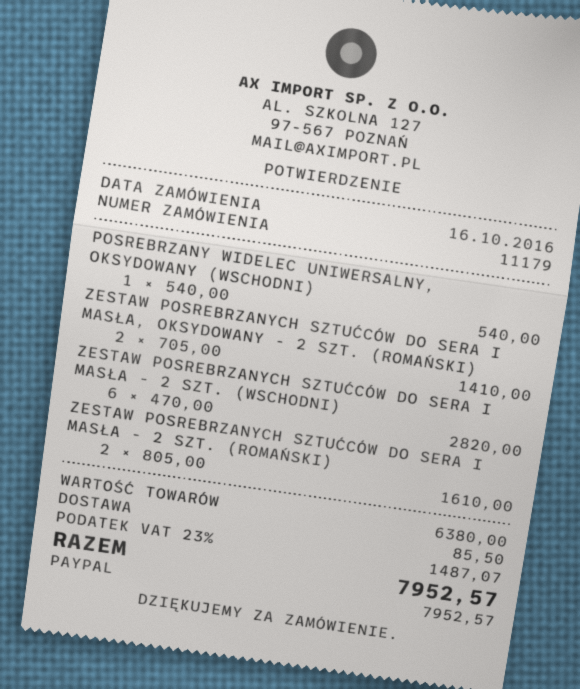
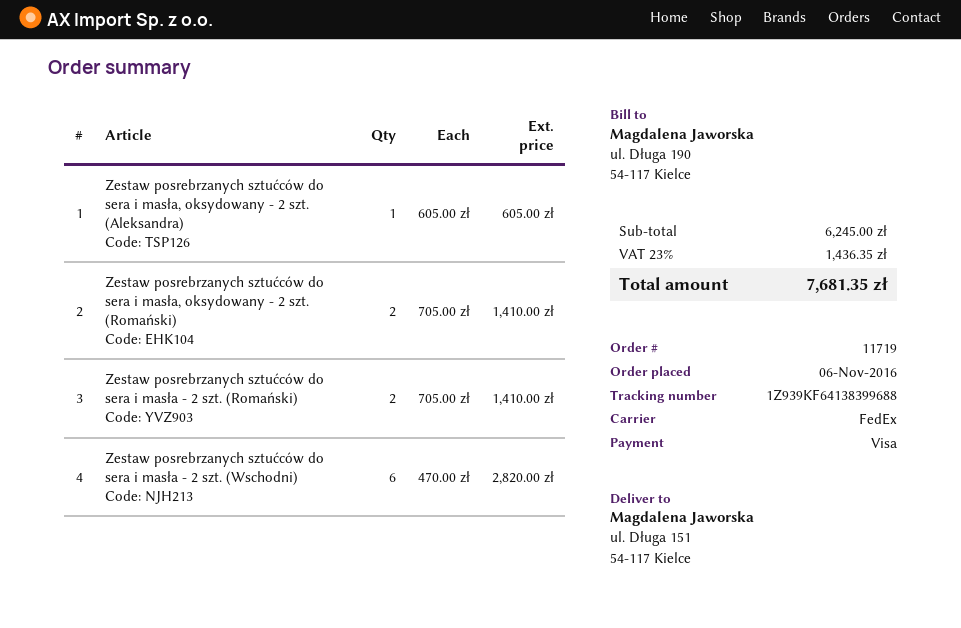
order number: 11179 -> 11719
order date: 2016-10-16 -> 2016-11-06
payment method: PayPal -> Visa
POSREBRZANY WIDELEC UNIWERSALNY, OKSYDOWANY (WSCHODNI): 1 x 540.00 = 540.00 -> none
ZESTAW POSREBRZANYCH SZTUĆCÓW DO SERA I MASŁA - 2 SZT. (ROMAŃSKI): 2 x 805.00 = 1610.00 -> 2 x 705.00 = 1410.00
Zestaw posrebrzanych sztućców do sera i masła, oksydowany - 2 szt. (Aleksandra): none -> 1 x 605.00 = 605.00
subtotal: 6380.00 -> 6245.00
shipping: 85.50 -> none
tax: 23% = 1487.07 -> 23% = 1436.35
total: 7952.57 -> 7681.35

